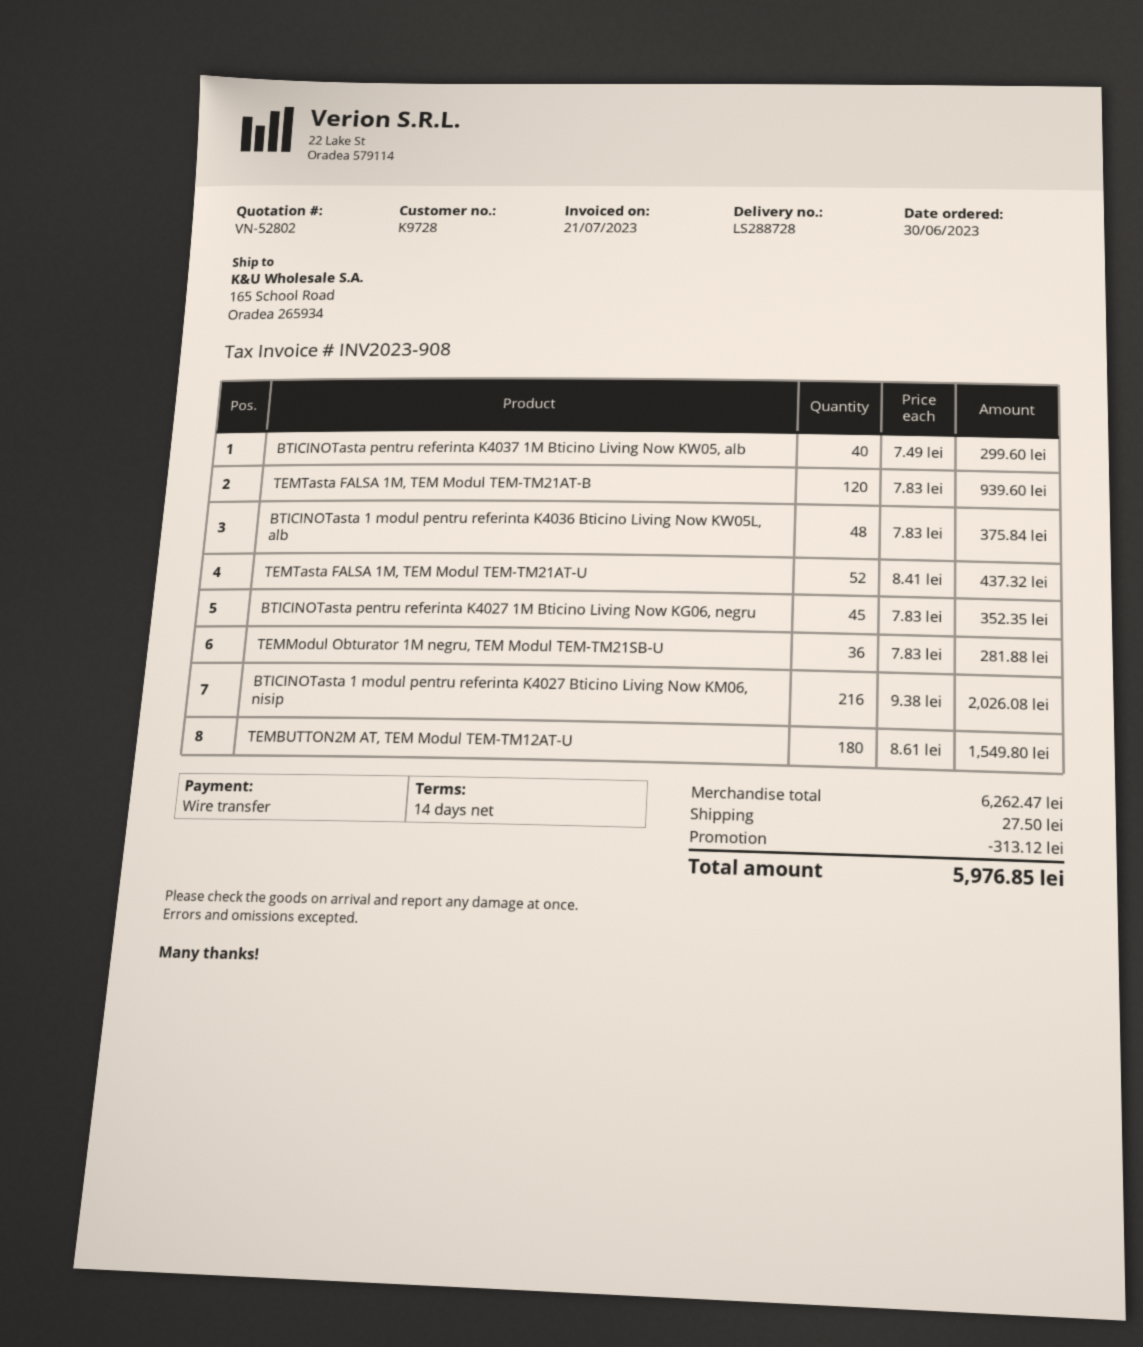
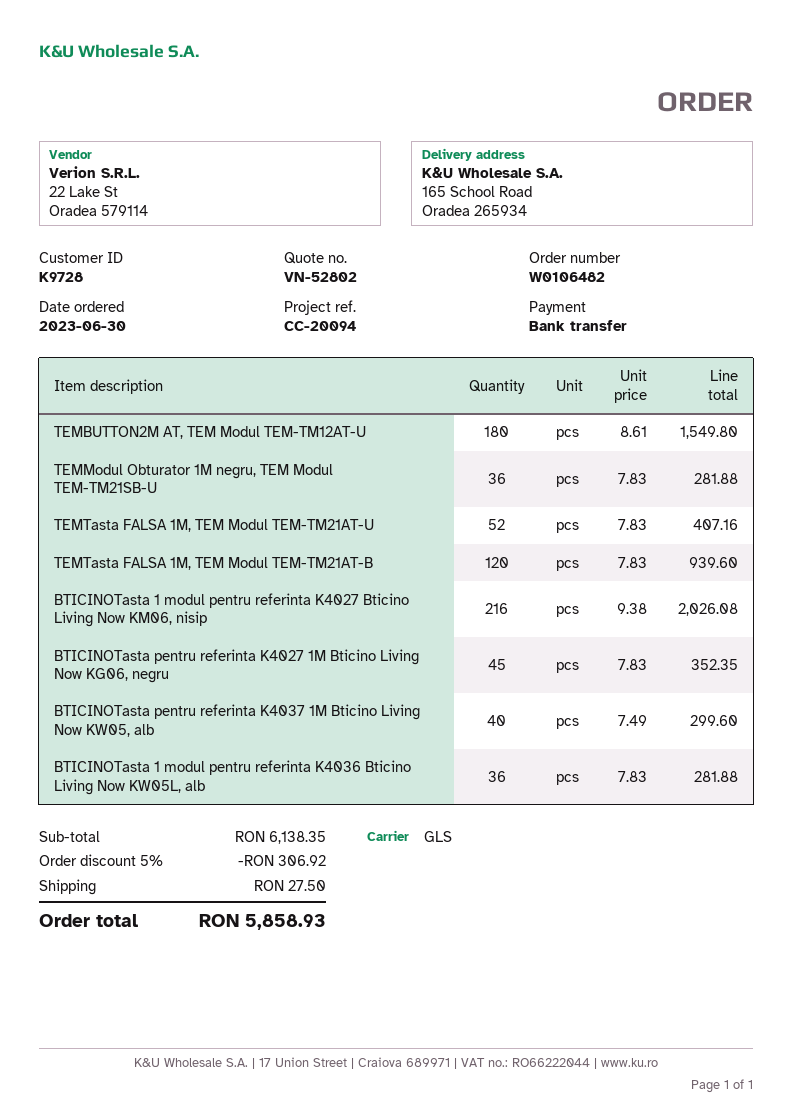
BTICINOTasta 1 modul pentru referinta K4036 Bticino Living Now KW05L, alb: 48 x 7.83 = 375.84 -> 36 x 7.83 = 281.88
TEMTasta FALSA 1M, TEM Modul TEM-TM21AT-U: 52 x 8.41 = 437.32 -> 52 x 7.83 = 407.16
subtotal: 6262.47 -> 6138.35
discount: 313.12 -> 306.92
total: 5976.85 -> 5858.93

